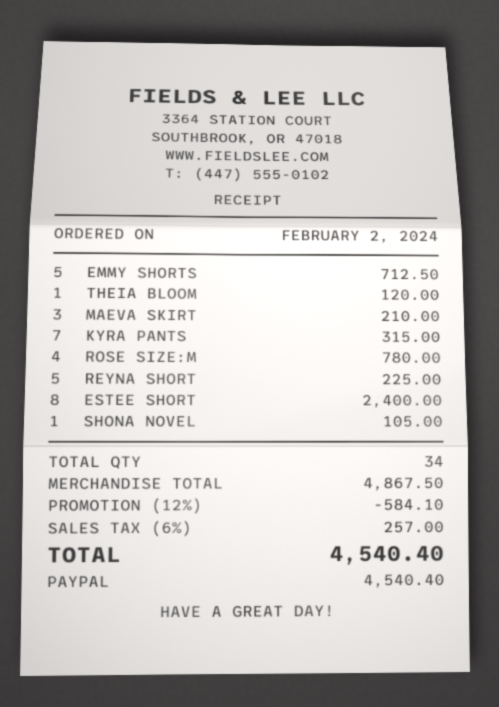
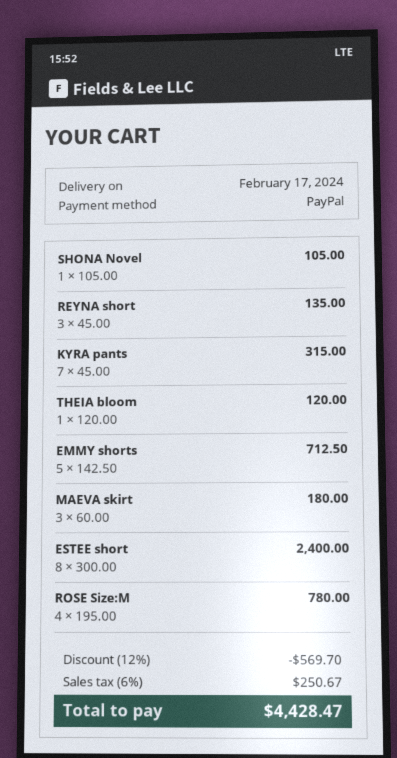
MAEVA SKIRT: 3 for 210.00 -> 3 for 180.00
REYNA SHORT: 5 for 225.00 -> 3 for 135.00
discount: 12% = 584.10 -> 12% = 569.70
tax: 6% = 257.00 -> 6% = 250.67
total: 4540.40 -> 4428.47

